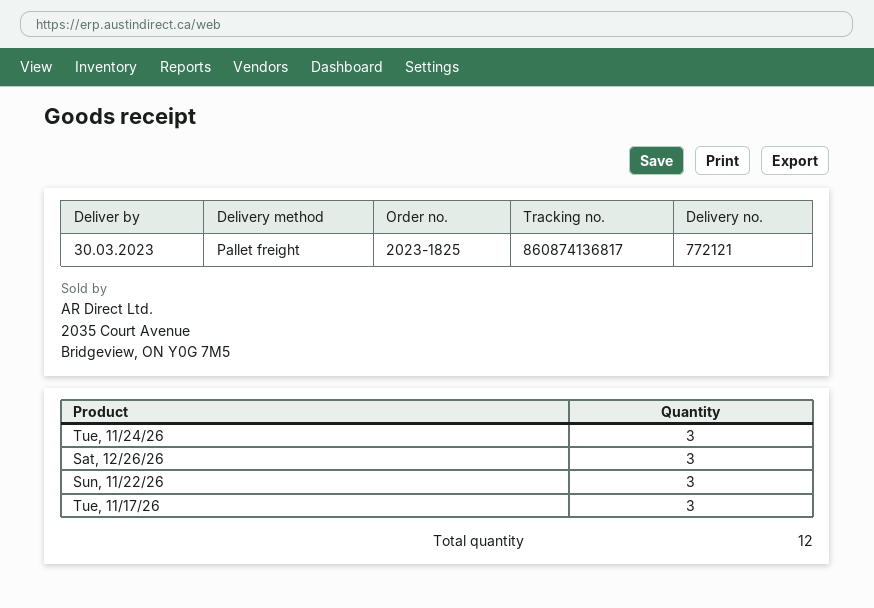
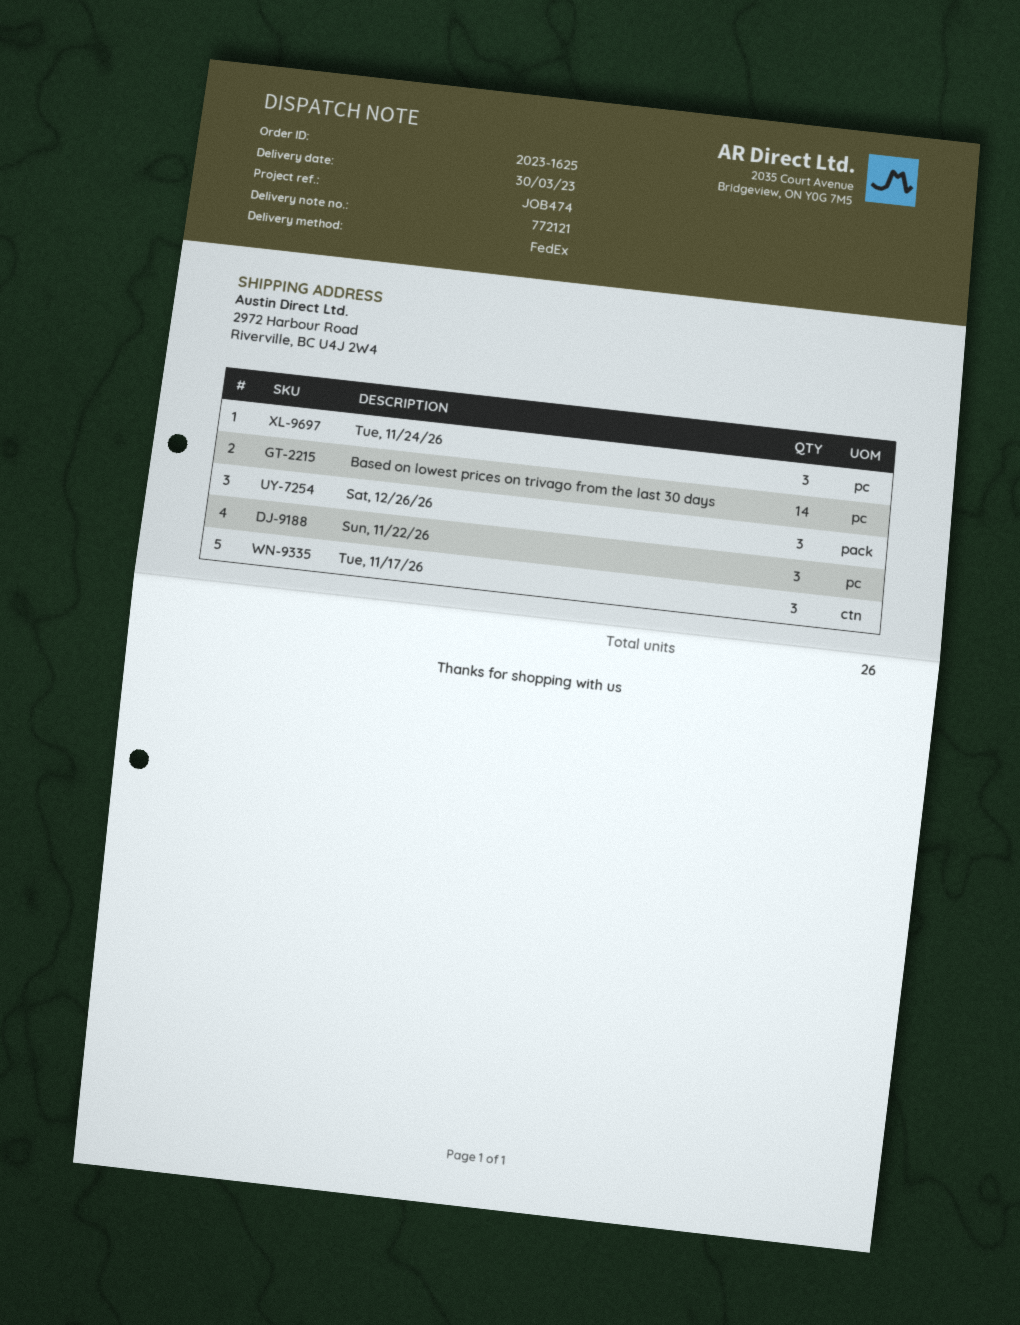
order number: 2023-1825 -> 2023-1625
shipping method: pallet freight -> FedEx
Based on lowest prices on trivago from the last 30 days: none -> 14
total quantity: 12 -> 26

